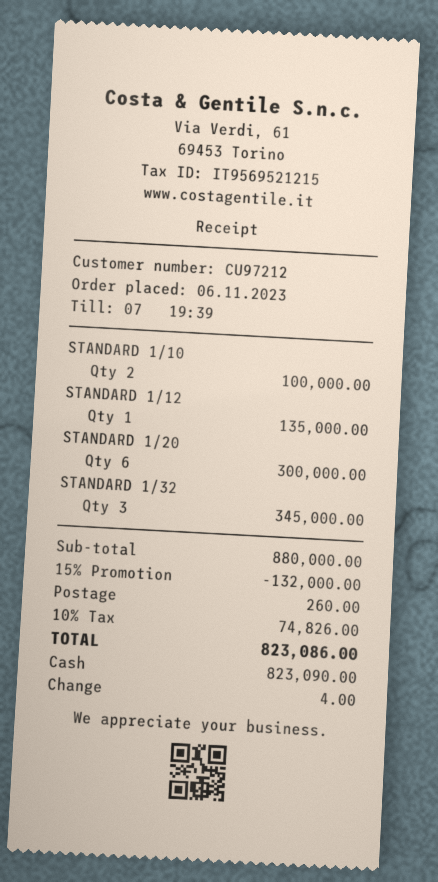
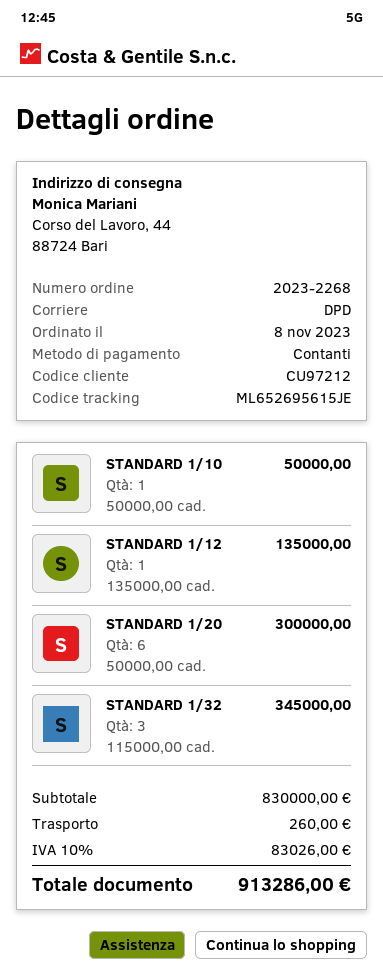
order date: 2023-11-06 -> 2023-11-08
STANDARD 1/10: 2 for 100000.00 -> 1 for 50000.00
subtotal: 880000.00 -> 830000.00
discount: 15% = 132000.00 -> none
tax: 10% = 74826.00 -> 10% = 83026.00
total: 823086.00 -> 913286.00

